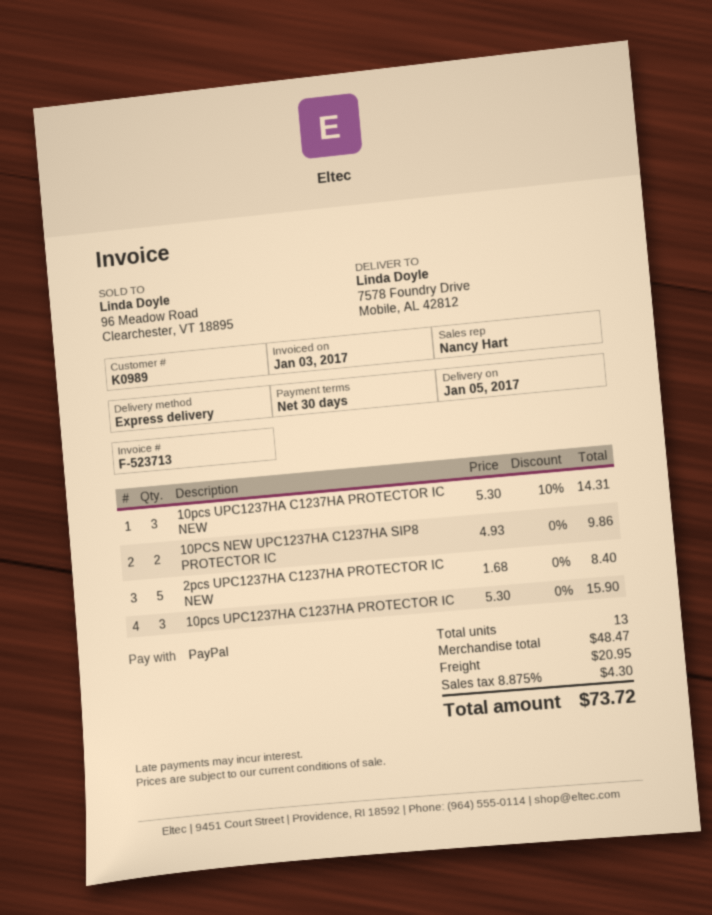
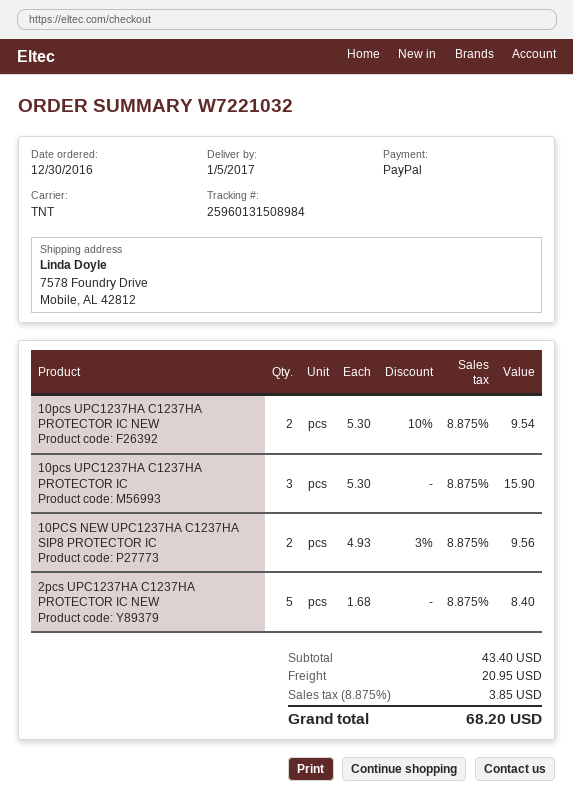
shipping method: express -> TNT
10pcs UPC1237HA C1237HA PROTECTOR IC NEW: 3 x 5.30 - 10% = 14.31 -> 2 x 5.30 - 10% = 9.54
10PCS NEW UPC1237HA C1237HA SIP8 PROTECTOR IC: 2 x 4.93 = 9.86 -> 2 x 4.93 - 3% = 9.56
subtotal: 48.47 -> 43.40
tax: 8.875% = 4.30 -> 8.875% = 3.85
total: 73.72 -> 68.20

